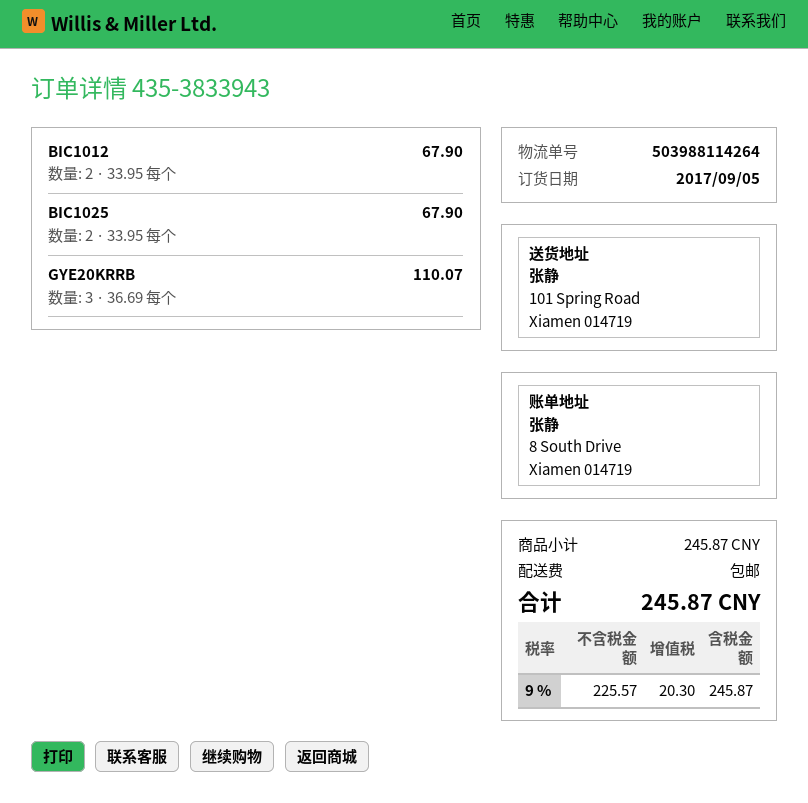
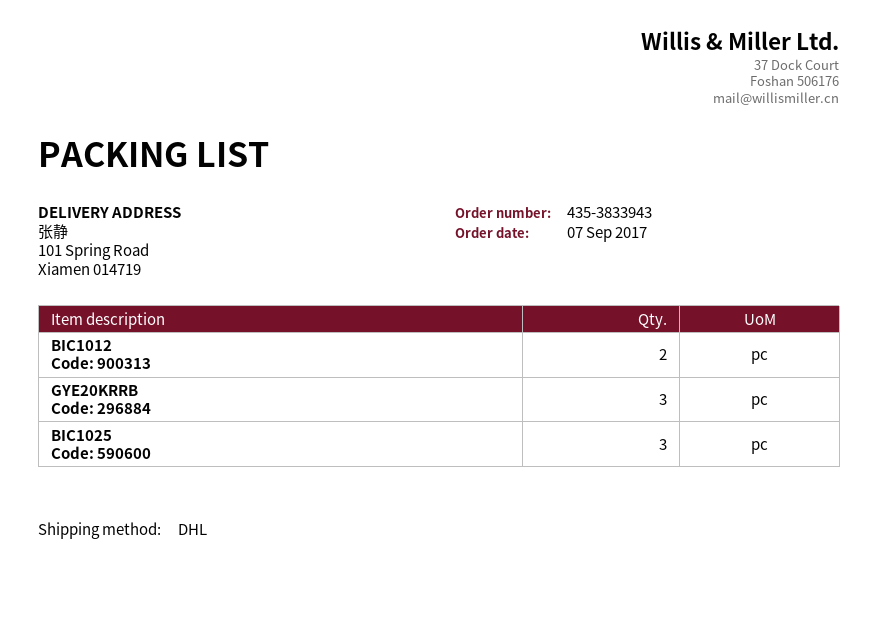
order date: 2017-09-05 -> 2017-09-07
BIC1025: 2 -> 3

